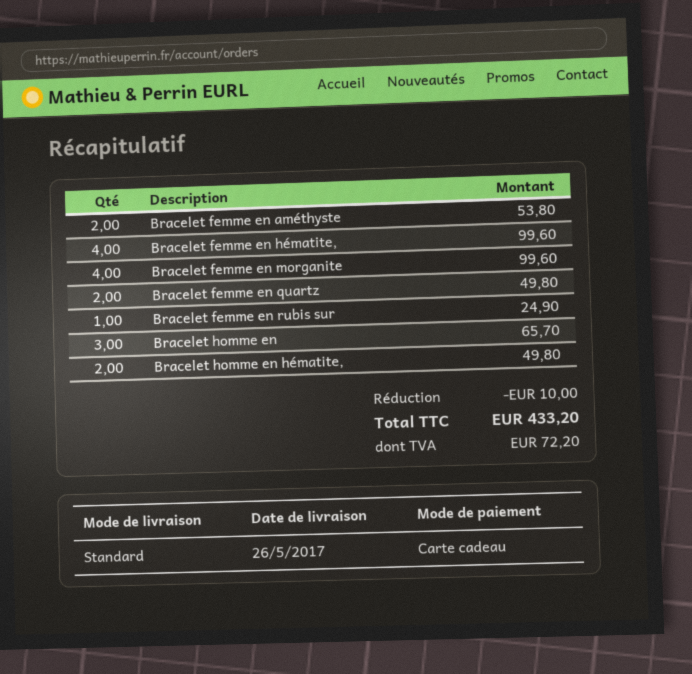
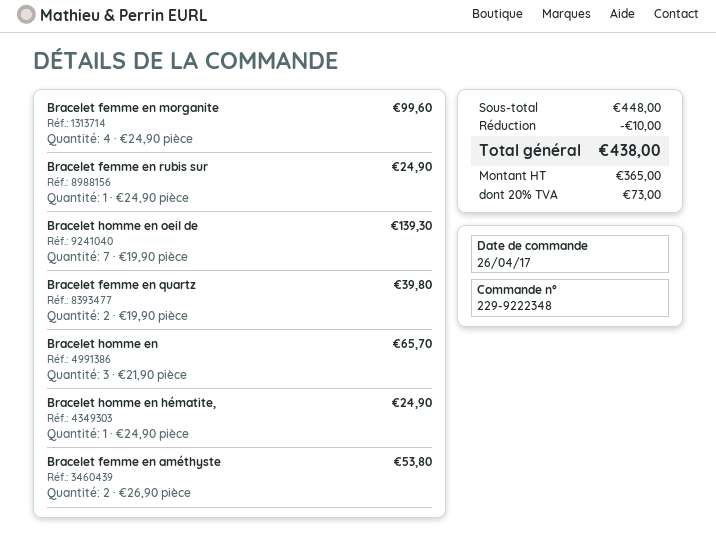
Bracelet femme en hématite,: 4 for 99.60 -> none
Bracelet femme en quartz: 2 for 49.80 -> 2 for 39.80
Bracelet homme en hématite,: 2 for 49.80 -> 1 for 24.90
Bracelet homme en oeil de: none -> 7 for 139.30
tax: 72.20 -> 73.00
total: 433.20 -> 438.00

